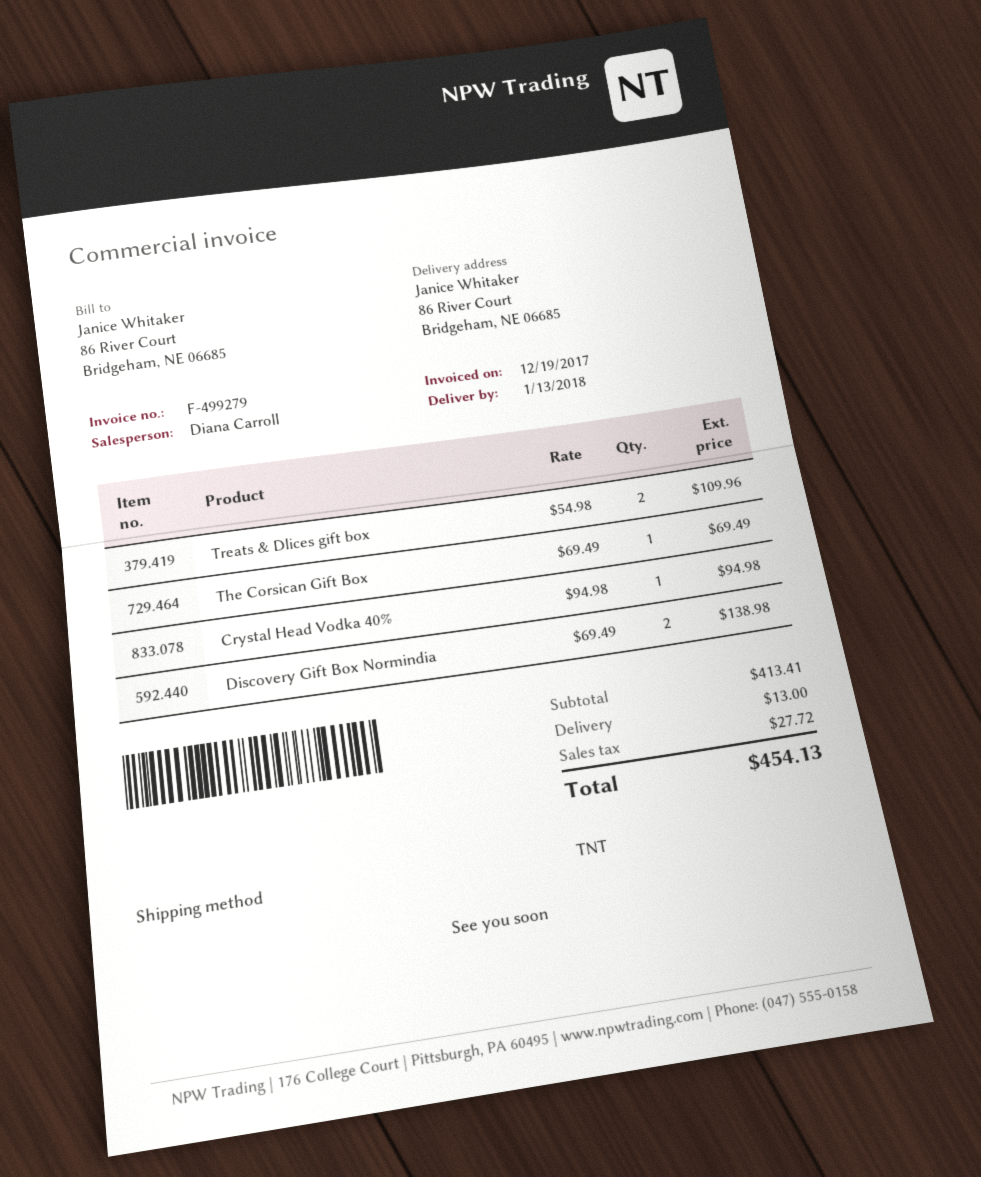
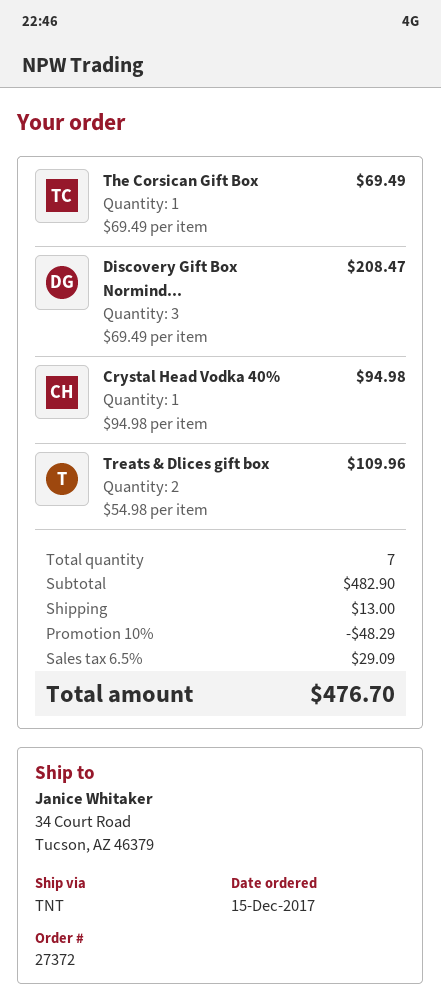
ship to: 86 River Court, Bridgeham, NE 06685 -> 34 Court Road, Tucson, AZ 46379
Discovery Gift Box Normindia: 2 x 69.49 = 138.98 -> 3 x 69.49 = 208.47
subtotal: 413.41 -> 482.90
discount: none -> 10% = 48.29
tax: 27.72 -> 29.09
total: 454.13 -> 476.70

